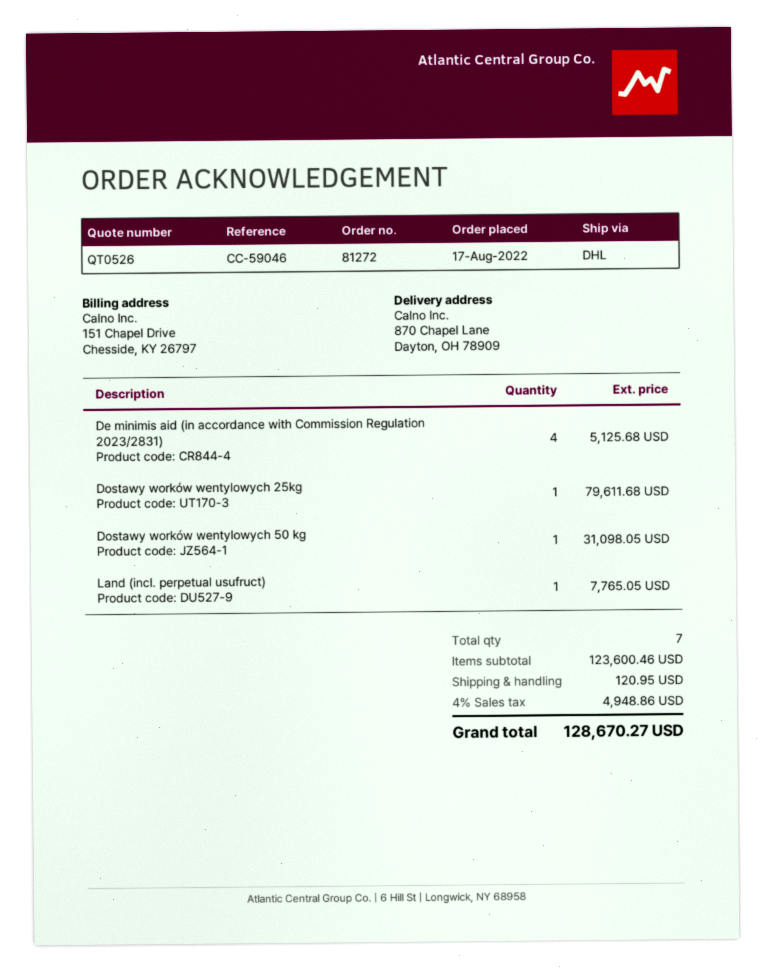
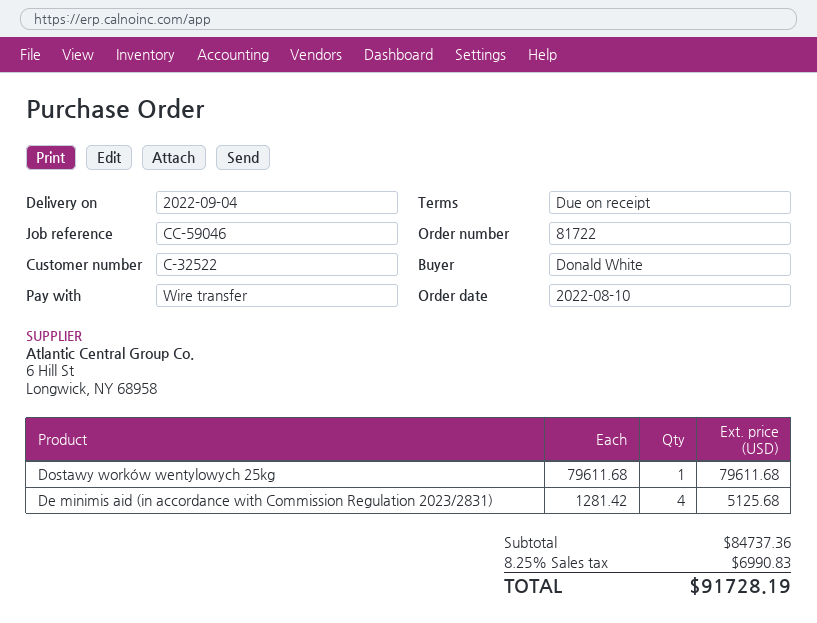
order number: 81272 -> 81722
order date: 2022-08-17 -> 2022-08-10
Dostawy worków wentylowych 50 kg: 1 for 31098.05 -> none
Land (incl. perpetual usufruct): 1 for 7765.05 -> none
subtotal: 123600.46 -> 84737.36
shipping: 120.95 -> none
tax: 4% = 4948.86 -> 8.25% = 6990.83
total: 128670.27 -> 91728.19

